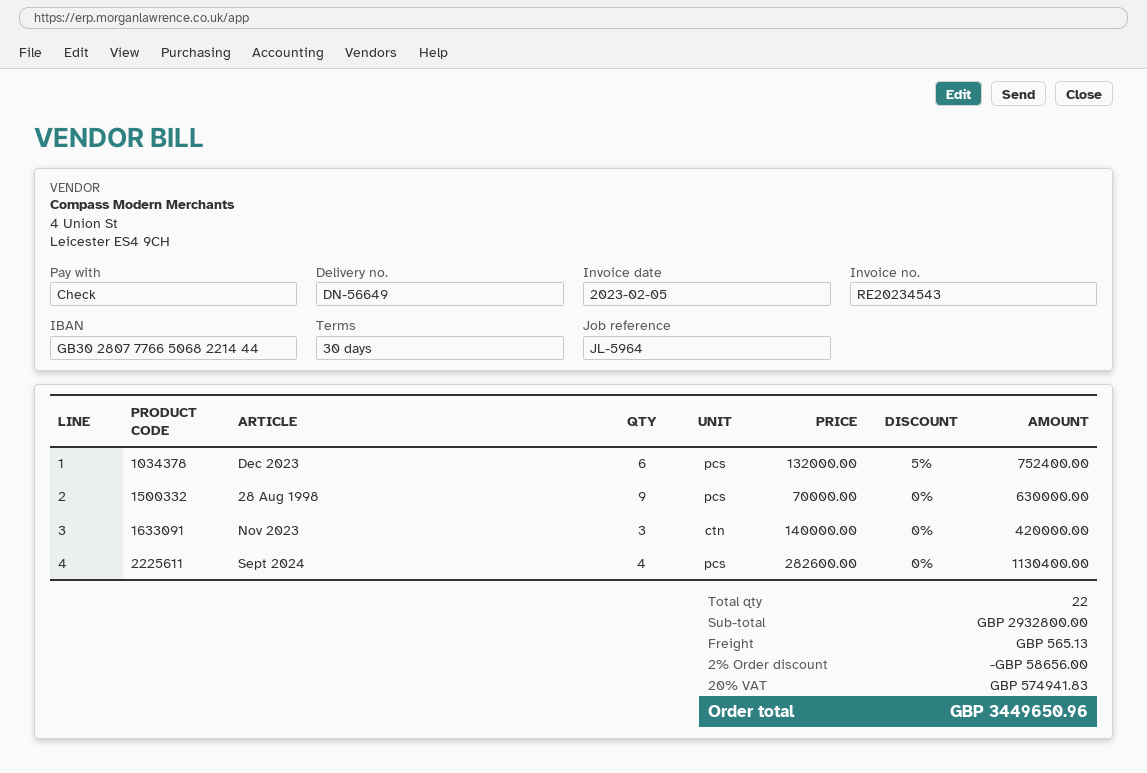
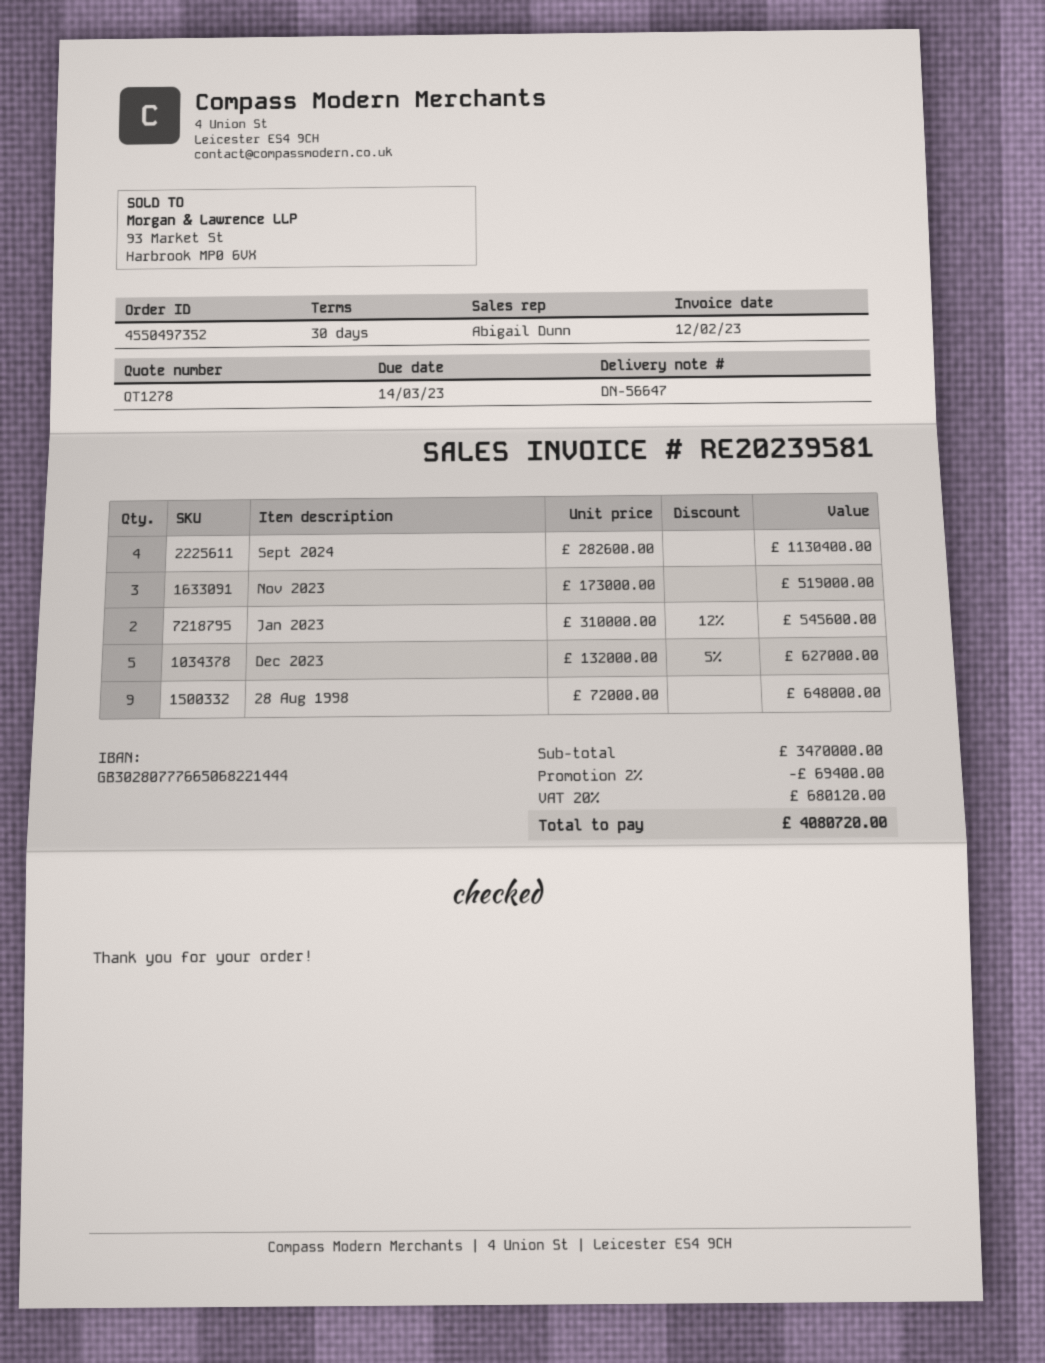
delivery note number: DN-56649 -> DN-56647
invoice number: RE20234543 -> RE20239581
invoice date: 2023-02-05 -> 2023-02-12
Dec 2023: 6 x 132000.00 - 5% = 752400.00 -> 5 x 132000.00 - 5% = 627000.00
28 Aug 1998: 9 x 70000.00 = 630000.00 -> 9 x 72000.00 = 648000.00
Nov 2023: 3 x 140000.00 = 420000.00 -> 3 x 173000.00 = 519000.00
Jan 2023: none -> 2 x 310000.00 - 12% = 545600.00
subtotal: 2932800.00 -> 3470000.00
discount: 2% = 58656.00 -> 2% = 69400.00
shipping: 565.13 -> none
tax: 20% = 574941.83 -> 20% = 680120.00
total: 3449650.96 -> 4080720.00

